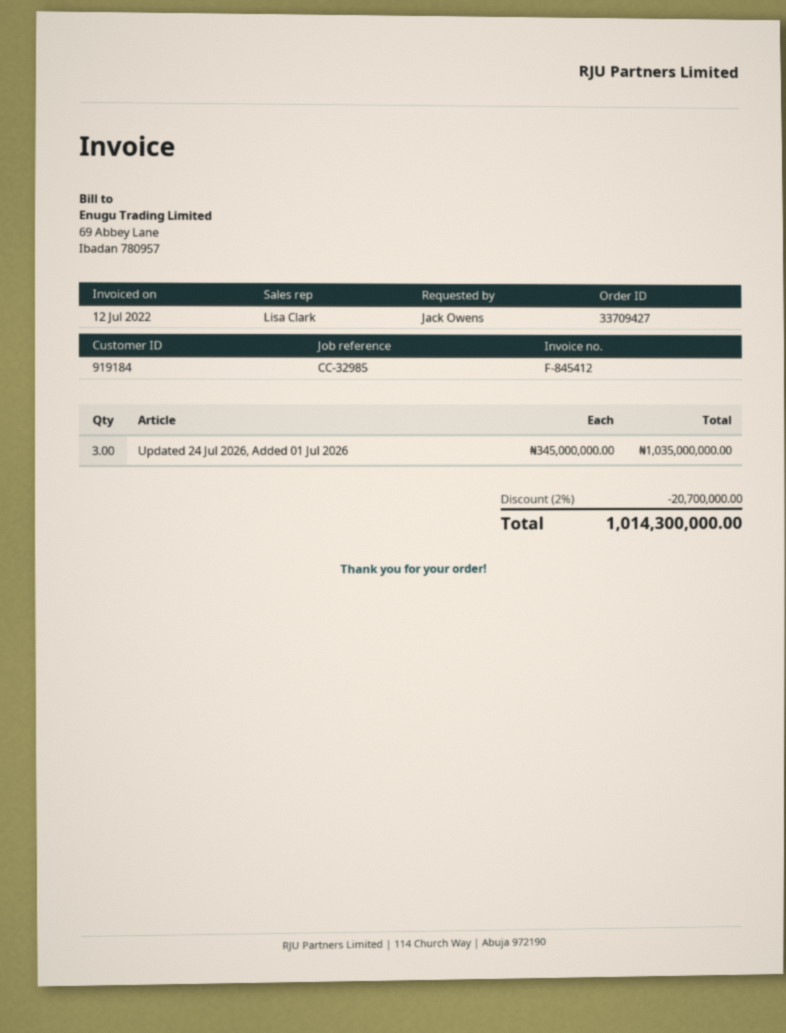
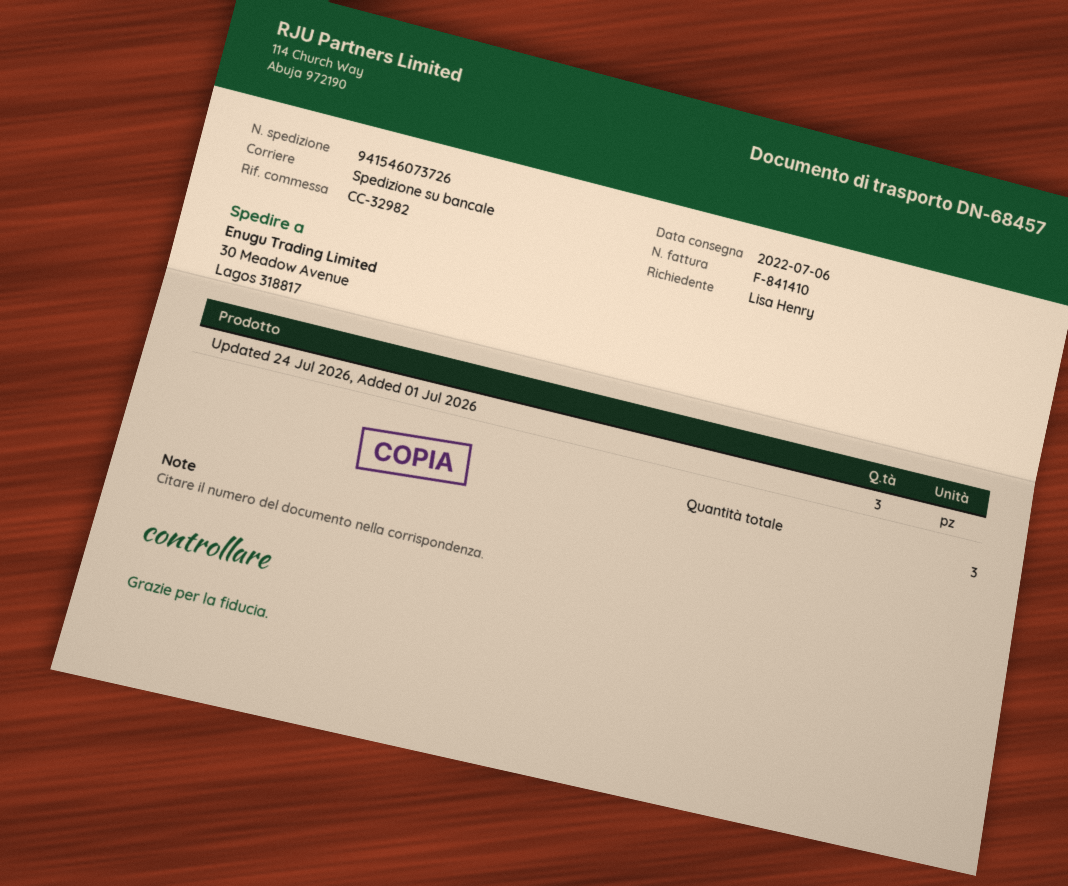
invoice number: F-845412 -> F-841410
reference: CC-32985 -> CC-32982
ordered by: Jack Owens -> Lisa Henry

